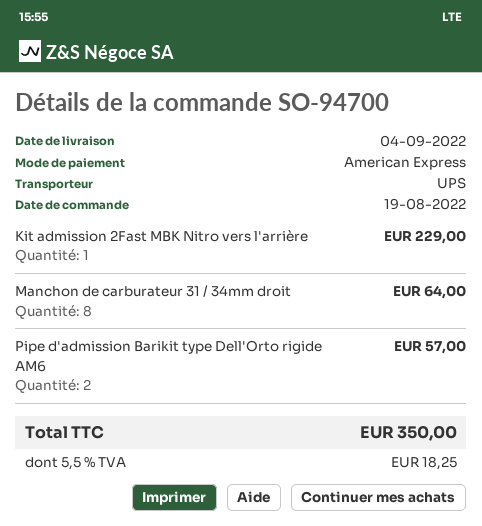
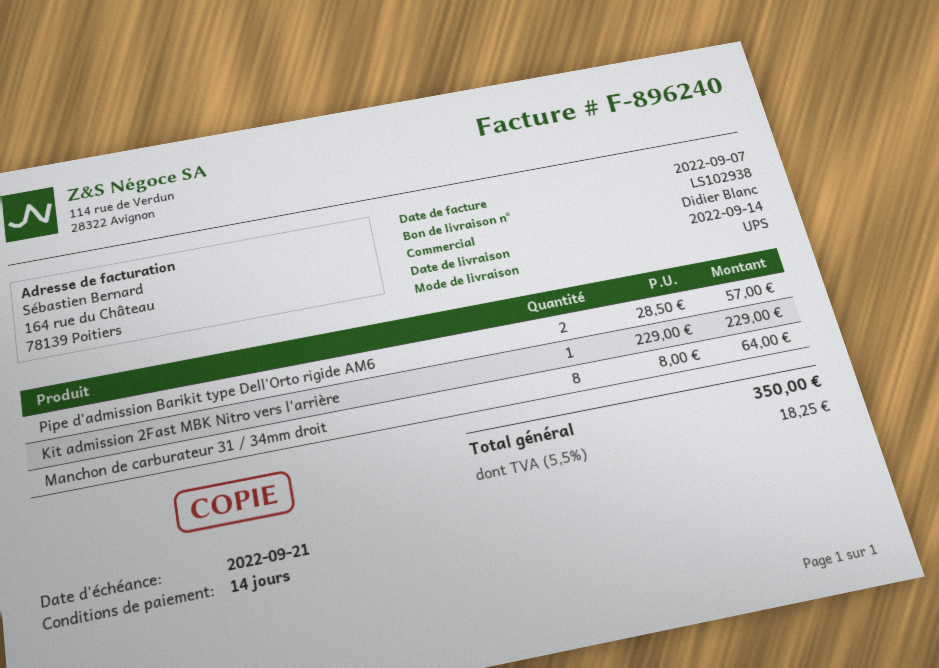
delivery date: 2022-09-04 -> 2022-09-14

